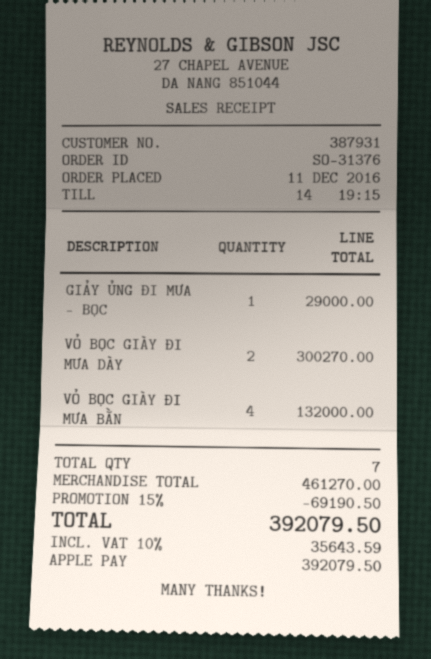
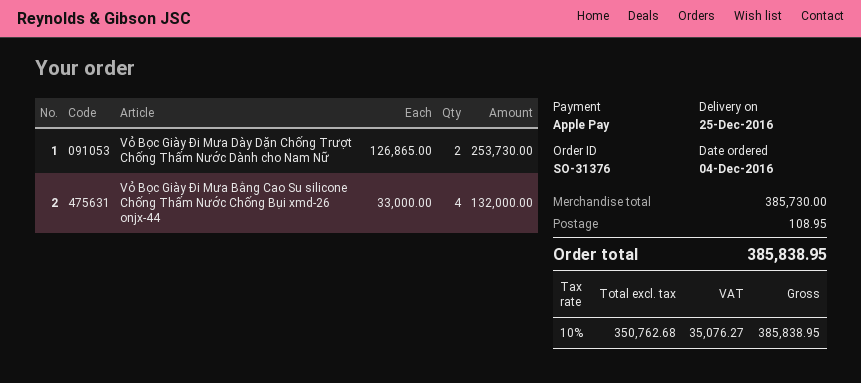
order date: 2016-12-11 -> 2016-12-04
GIẢY ỦNG ĐI MƯA - BỌC: 1 for 29000.00 -> none
VỎ BỌC GIÀY ĐI MƯA DÀY: 2 for 300270.00 -> 2 for 253730.00
subtotal: 461270.00 -> 385730.00
discount: 15% = 69190.50 -> none
shipping: none -> 108.95
tax: 10% = 35643.59 -> 10% = 35076.27
total: 392079.50 -> 385838.95

